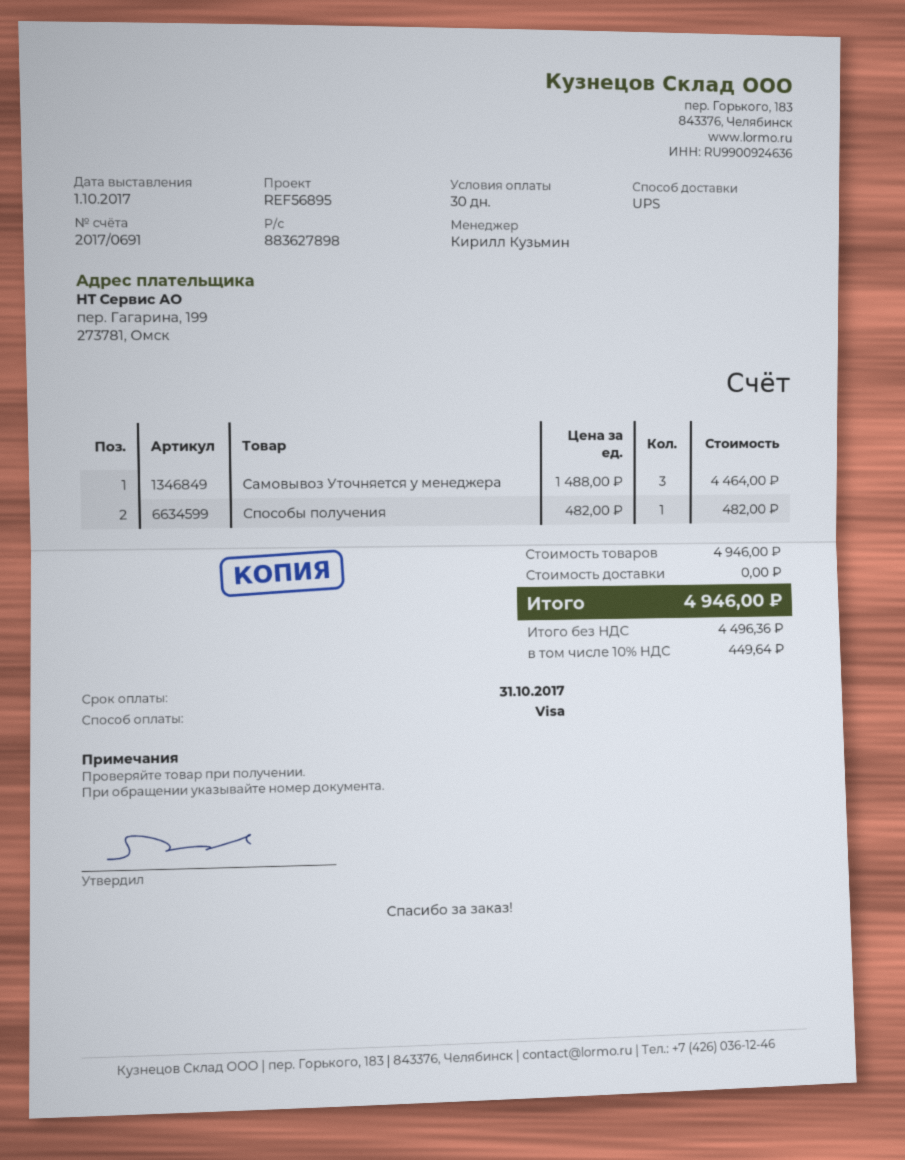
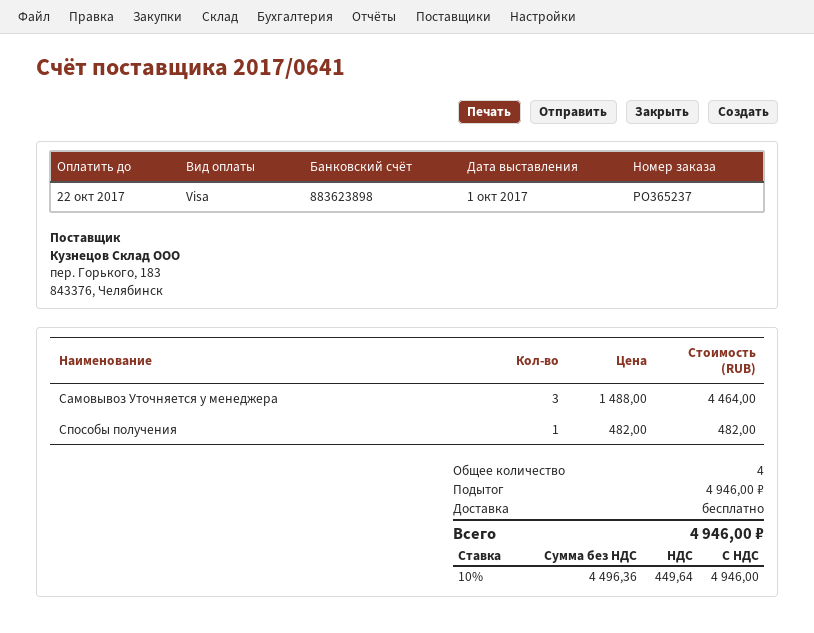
invoice number: 2017/0691 -> 2017/0641
due date: 2017-10-31 -> 2017-10-22
bank account: 883627898 -> 883623898

